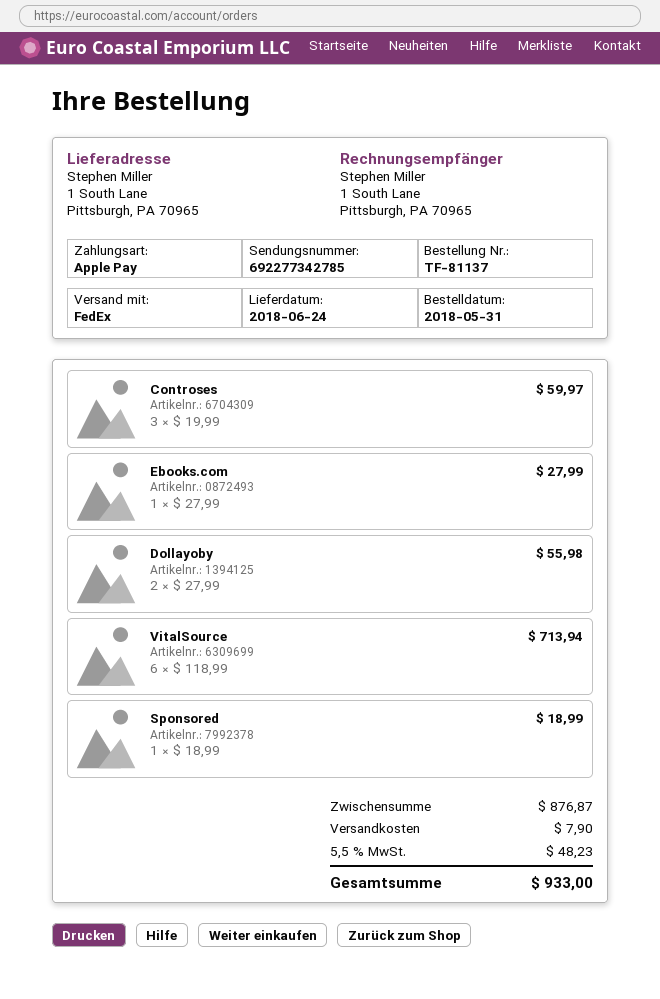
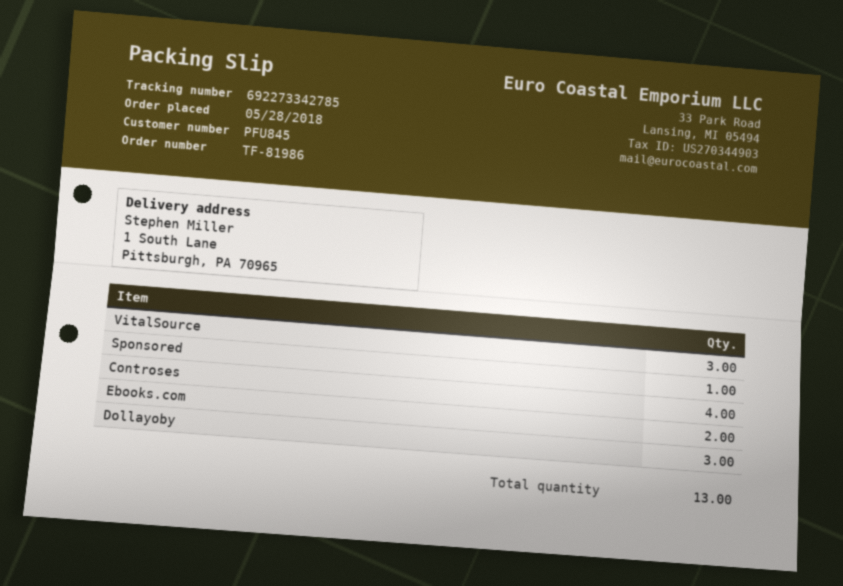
order number: TF-81137 -> TF-81986
order date: 2018-05-31 -> 2018-05-28
tracking number: 692277342785 -> 692273342785
Controses: 3 -> 4
Ebooks.com: 1 -> 2
Dollayoby: 2 -> 3
VitalSource: 6 -> 3

